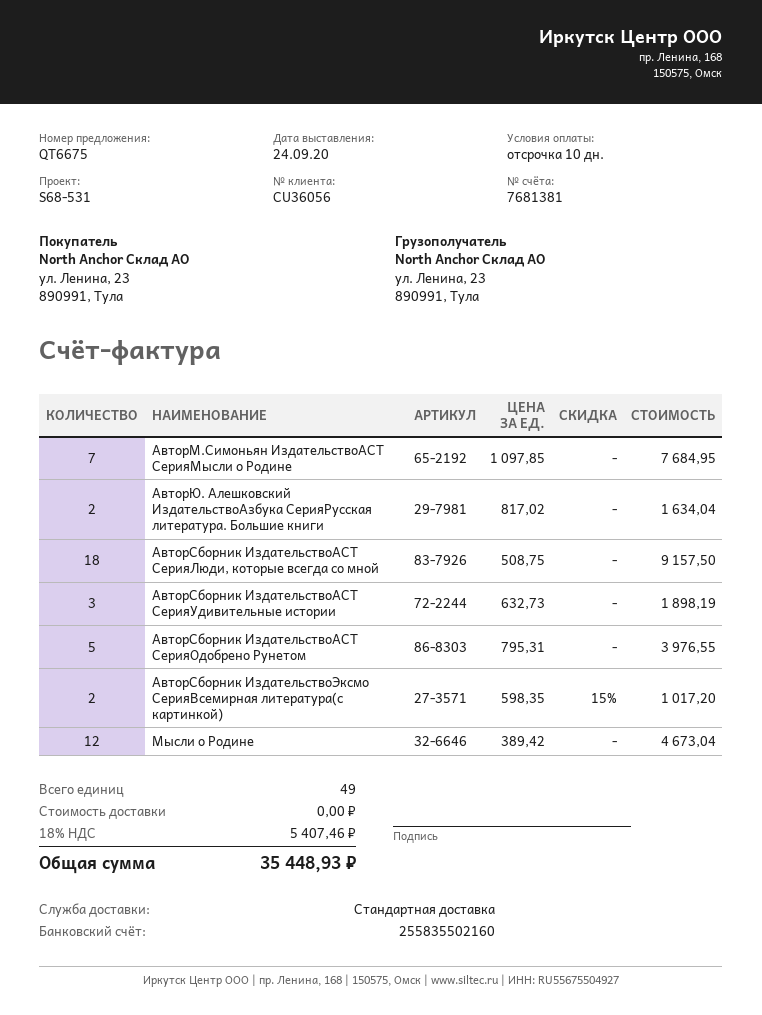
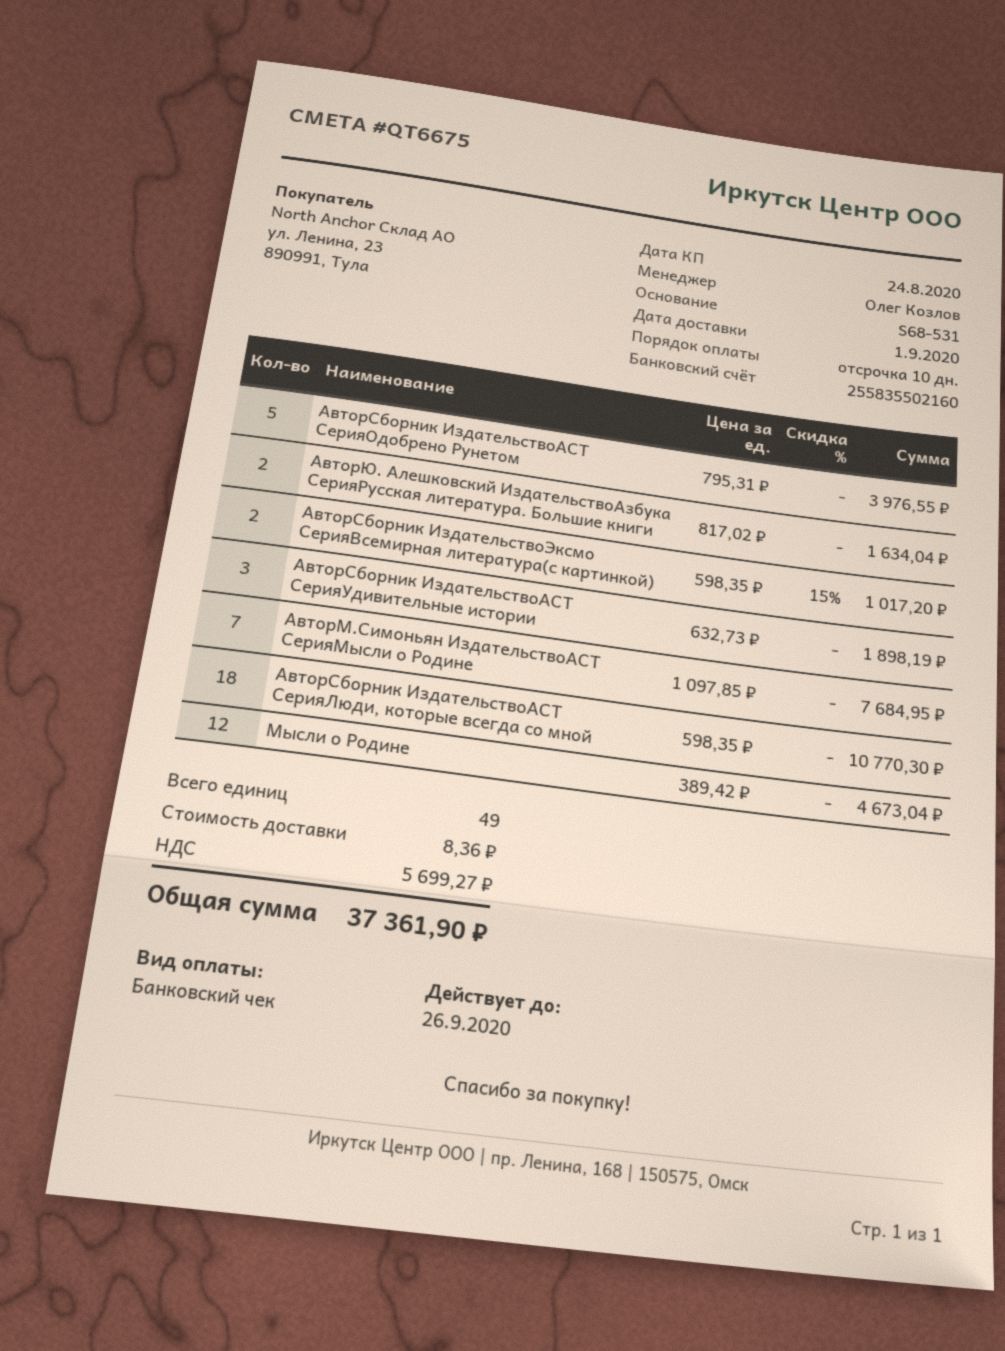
АвторСборник ИздательствоАСТ СерияЛюди, которые всегда со мной: 18 x 508.75 = 9157.50 -> 18 x 598.35 = 10770.30
shipping: 0.00 -> 8.36
tax: 5407.46 -> 5699.27
total: 35448.93 -> 37361.90

